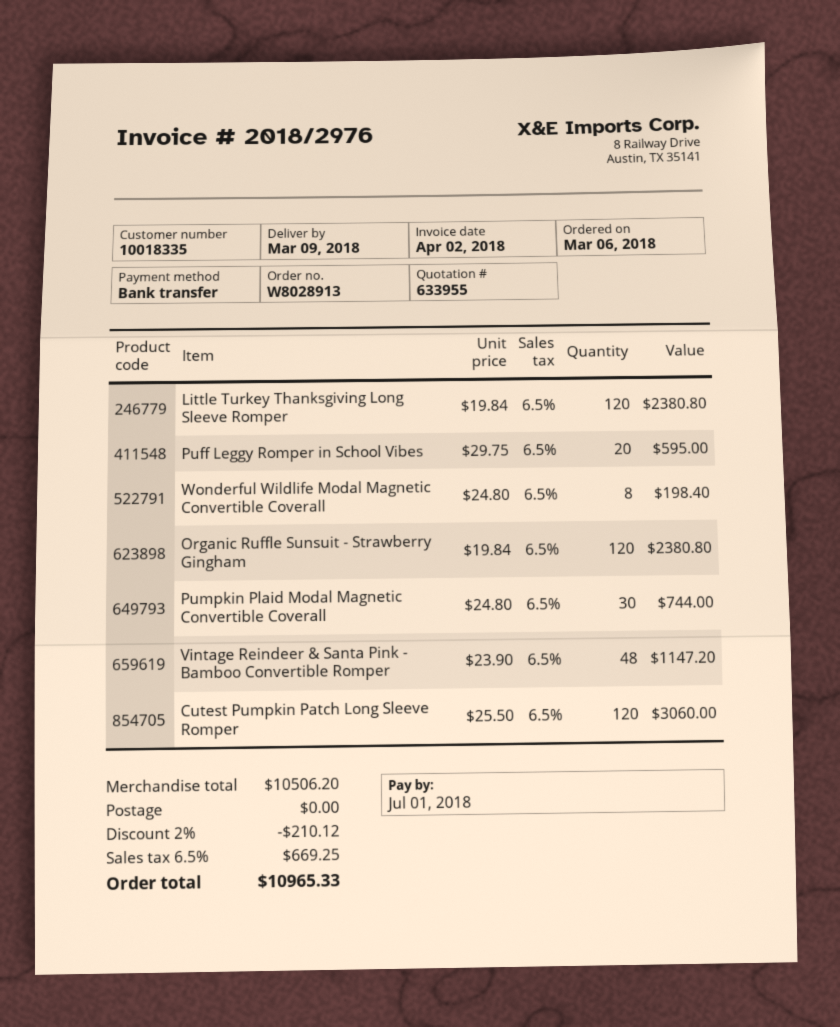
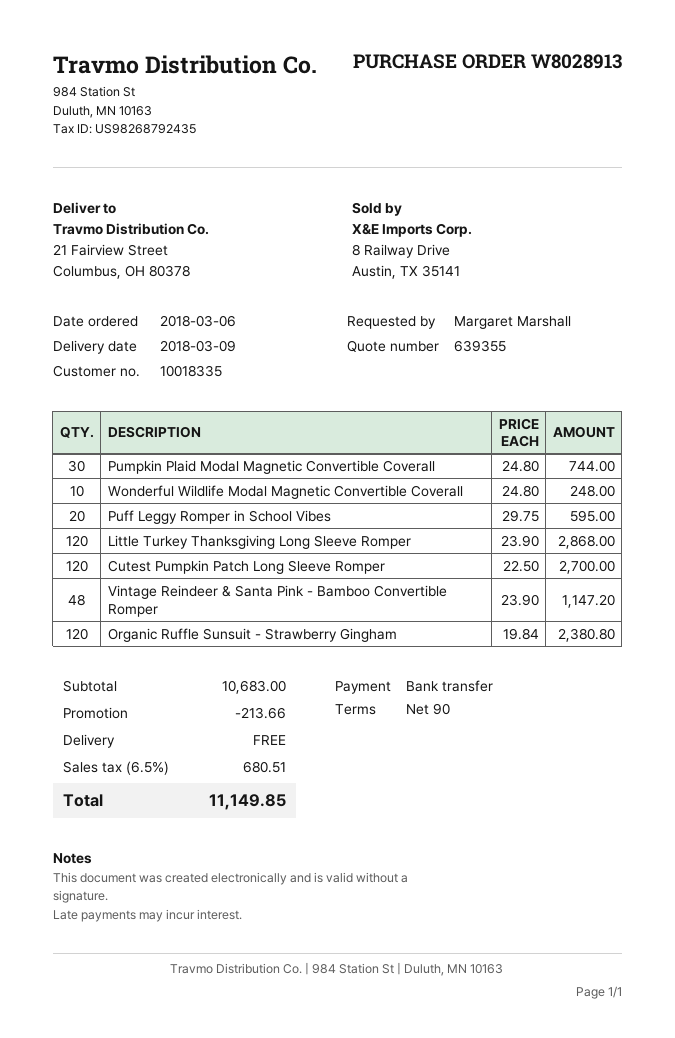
quote number: 633955 -> 639355
Little Turkey Thanksgiving Long Sleeve Romper: 120 x 19.84 = 2380.80 -> 120 x 23.90 = 2868.00
Wonderful Wildlife Modal Magnetic Convertible Coverall: 8 x 24.80 = 198.40 -> 10 x 24.80 = 248.00
Cutest Pumpkin Patch Long Sleeve Romper: 120 x 25.50 = 3060.00 -> 120 x 22.50 = 2700.00
subtotal: 10506.20 -> 10683.00
discount: 210.12 -> 213.66
tax: 6.5% = 669.25 -> 6.5% = 680.51
total: 10965.33 -> 11149.85

